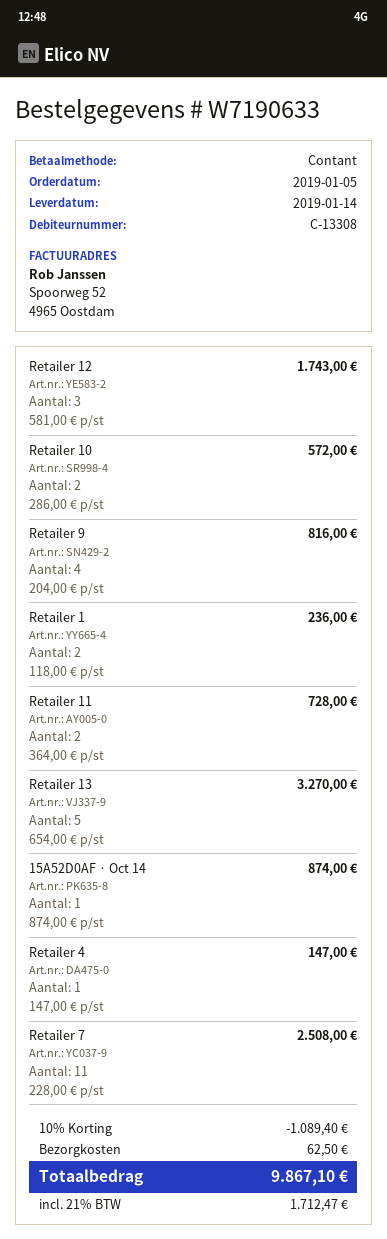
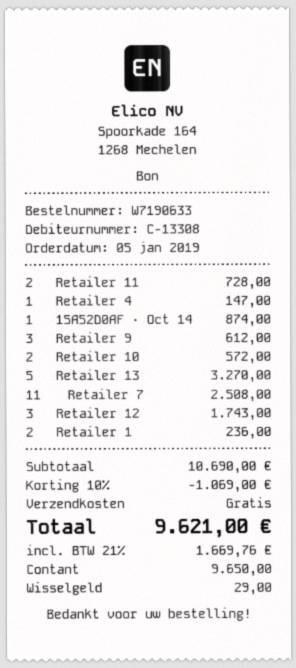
Retailer 9: 4 for 816.00 -> 3 for 612.00
discount: 10% = 1089.40 -> 10% = 1069.00
shipping: 62.50 -> 0.00
tax: 21% = 1712.47 -> 21% = 1669.76
total: 9867.10 -> 9621.00

